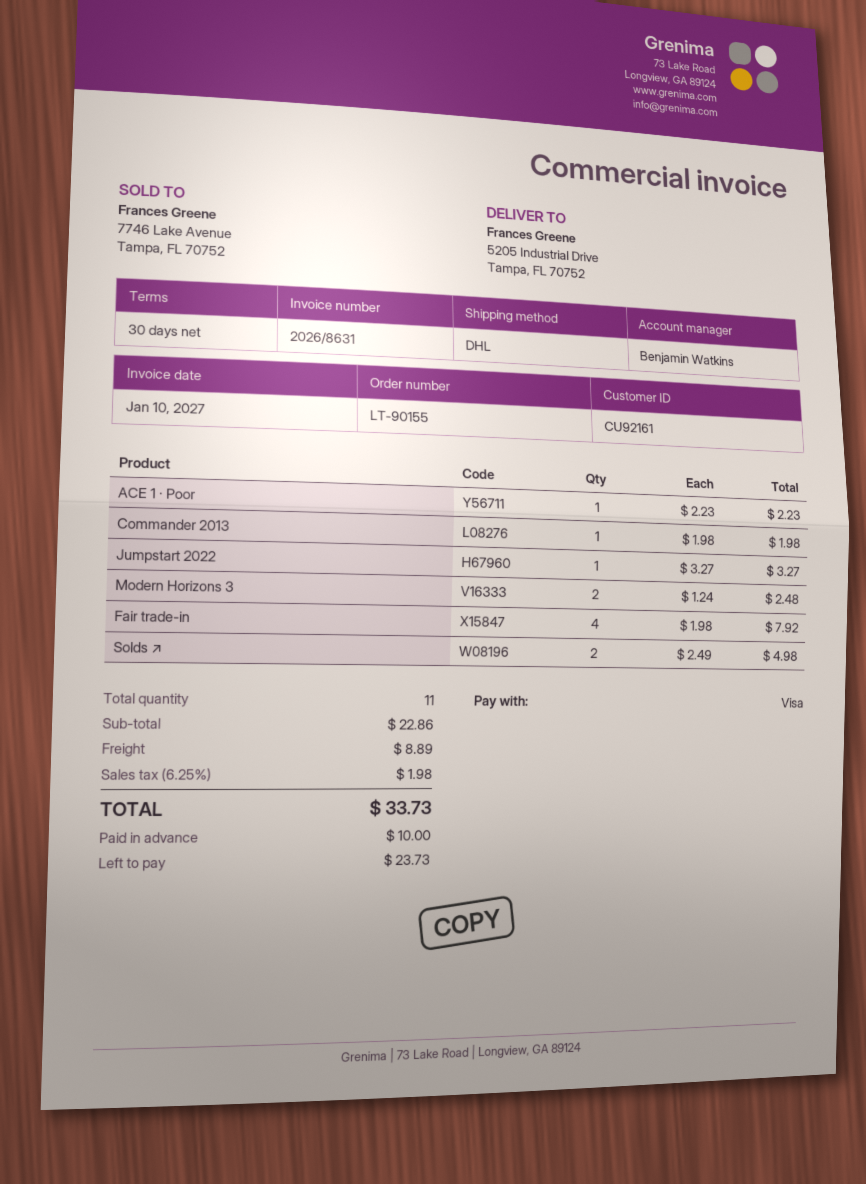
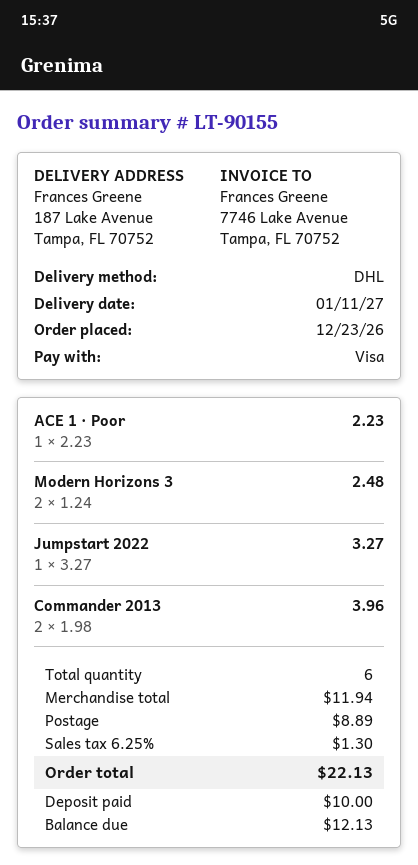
ship to: 5205 Industrial Drive, Tampa, FL 70752 -> 187 Lake Avenue, Tampa, FL 70752
Commander 2013: 1 x 1.98 = 1.98 -> 2 x 1.98 = 3.96
Fair trade-in: 4 x 1.98 = 7.92 -> none
Solds ↗: 2 x 2.49 = 4.98 -> none
total quantity: 11 -> 6
subtotal: 22.86 -> 11.94
tax: 6.25% = 1.98 -> 6.25% = 1.30
total: 33.73 -> 22.13
balance: 23.73 -> 12.13

